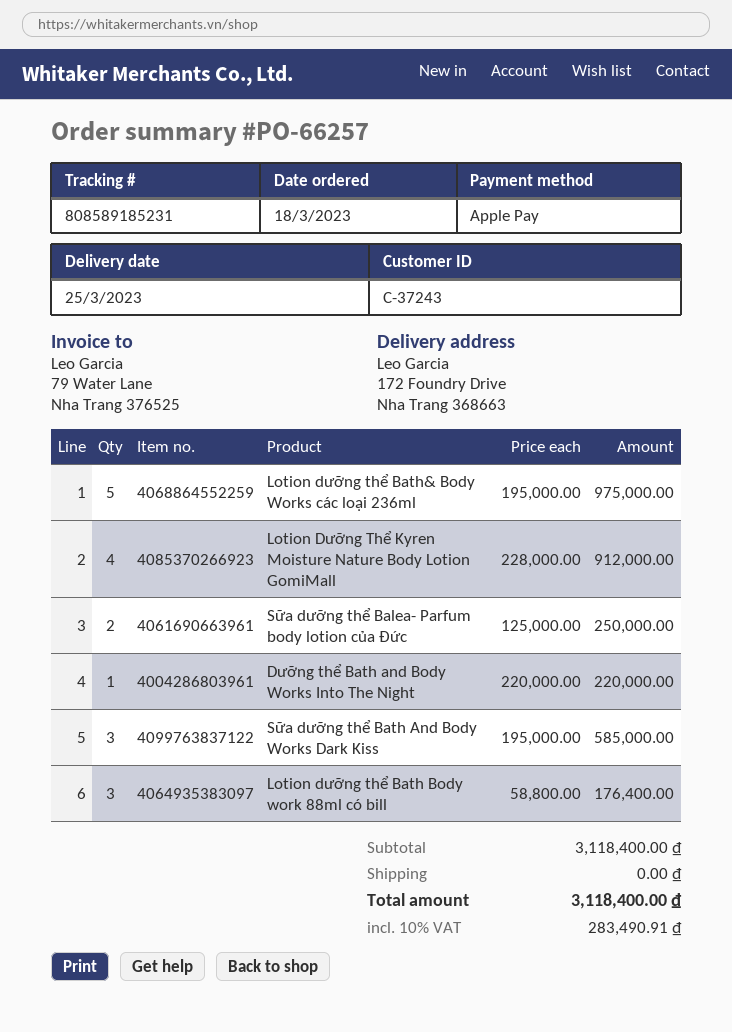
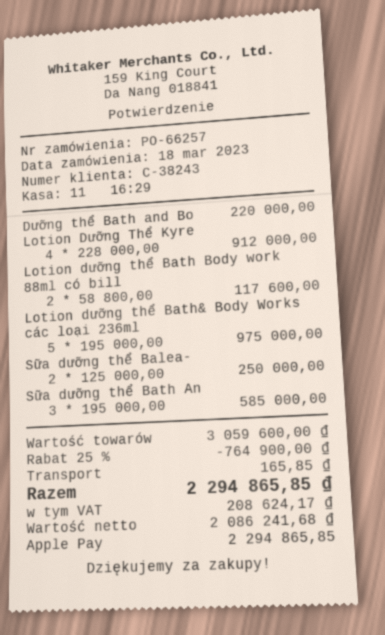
customer number: C-37243 -> C-38243
Lotion dưỡng thể Bath Body work 88ml có bill: 3 x 58800.00 = 176400.00 -> 2 x 58800.00 = 117600.00
subtotal: 3118400.00 -> 3059600.00
discount: none -> 25% = 764900.00
shipping: 0.00 -> 165.85
tax: 283490.91 -> 208624.17
total: 3118400.00 -> 2294865.85

